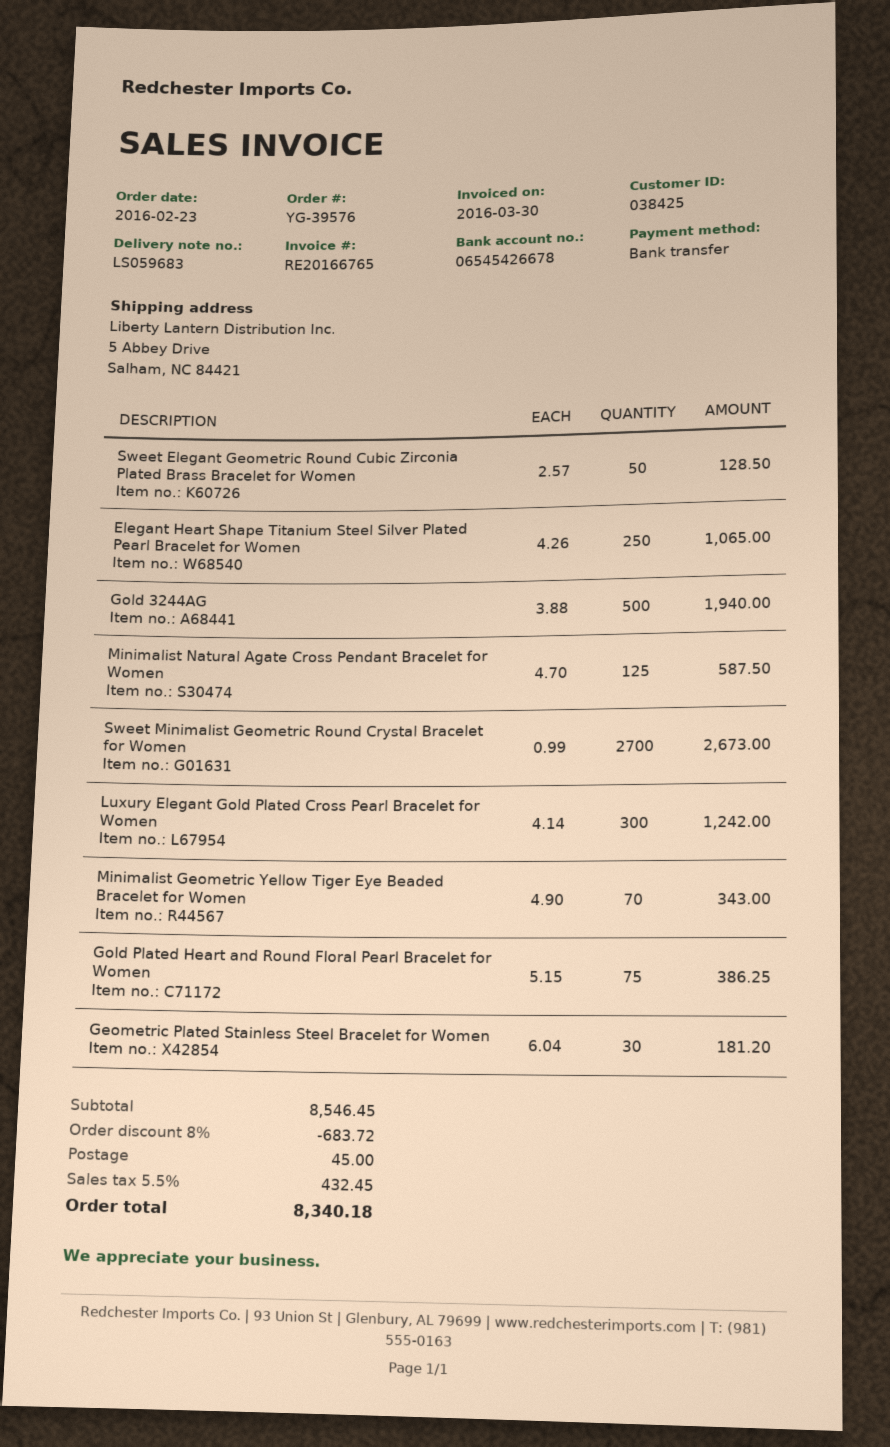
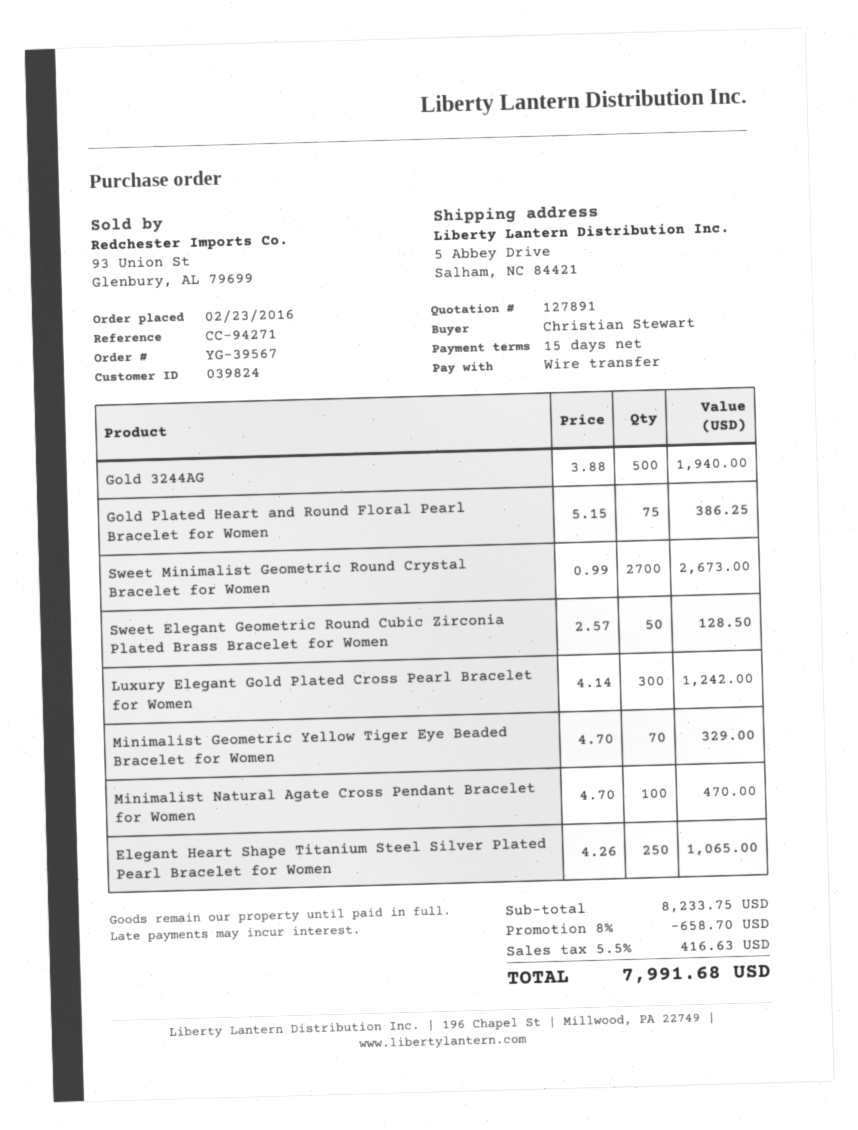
order number: YG-39576 -> YG-39567
customer number: 038425 -> 039824
Minimalist Natural Agate Cross Pendant Bracelet for Women: 125 x 4.70 = 587.50 -> 100 x 4.70 = 470.00
Minimalist Geometric Yellow Tiger Eye Beaded Bracelet for Women: 70 x 4.90 = 343.00 -> 70 x 4.70 = 329.00
Geometric Plated Stainless Steel Bracelet for Women: 30 x 6.04 = 181.20 -> none
subtotal: 8546.45 -> 8233.75
discount: 8% = 683.72 -> 8% = 658.70
shipping: 45.00 -> none
tax: 5.5% = 432.45 -> 5.5% = 416.63
total: 8340.18 -> 7991.68

